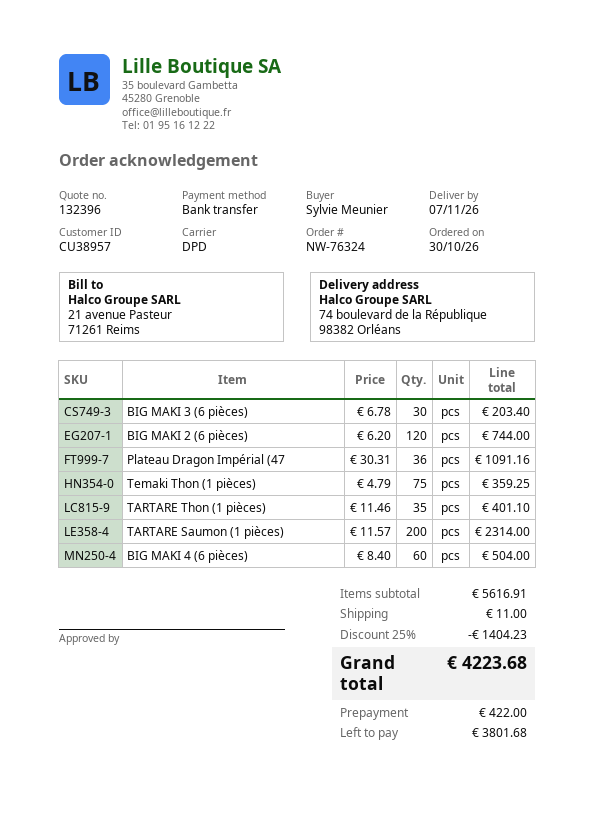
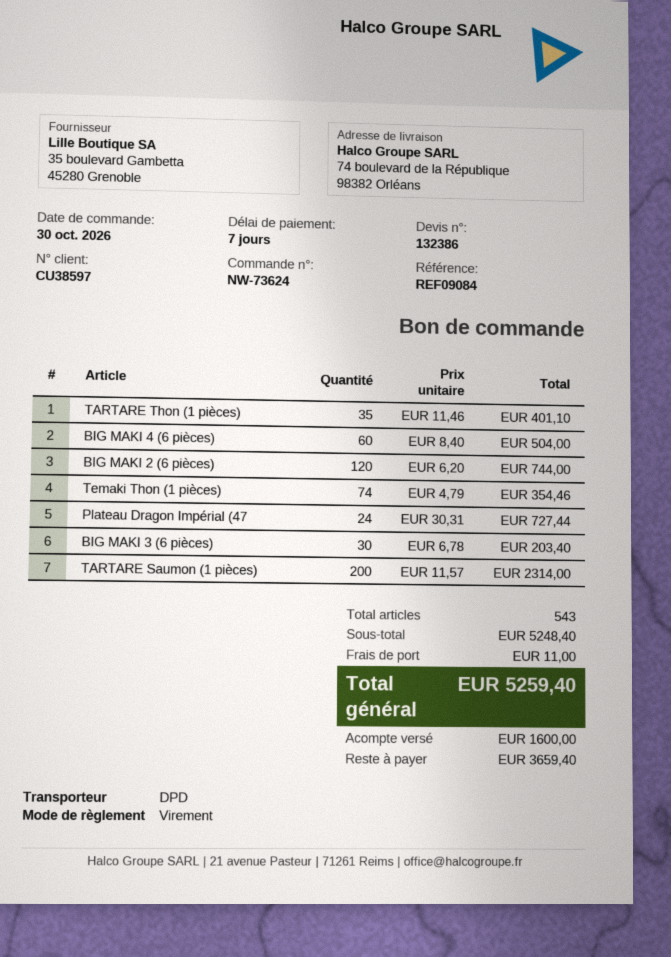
quote number: 132396 -> 132386
order number: NW-76324 -> NW-73624
customer number: CU38957 -> CU38597
Plateau Dragon Impérial (47: 36 x 30.31 = 1091.16 -> 24 x 30.31 = 727.44
Temaki Thon (1 pièces): 75 x 4.79 = 359.25 -> 74 x 4.79 = 354.46
subtotal: 5616.91 -> 5248.40
discount: 25% = 1404.23 -> none
total: 4223.68 -> 5259.40
deposit: 422.00 -> 1600.00
balance: 3801.68 -> 3659.40

